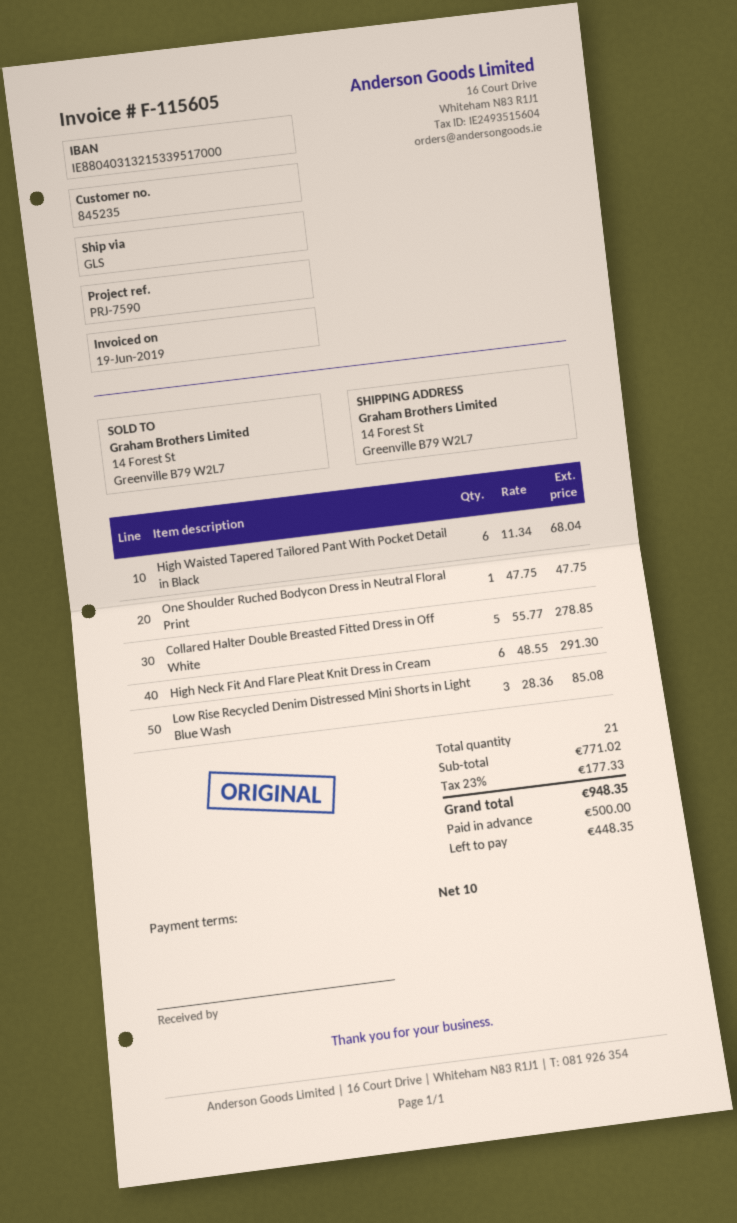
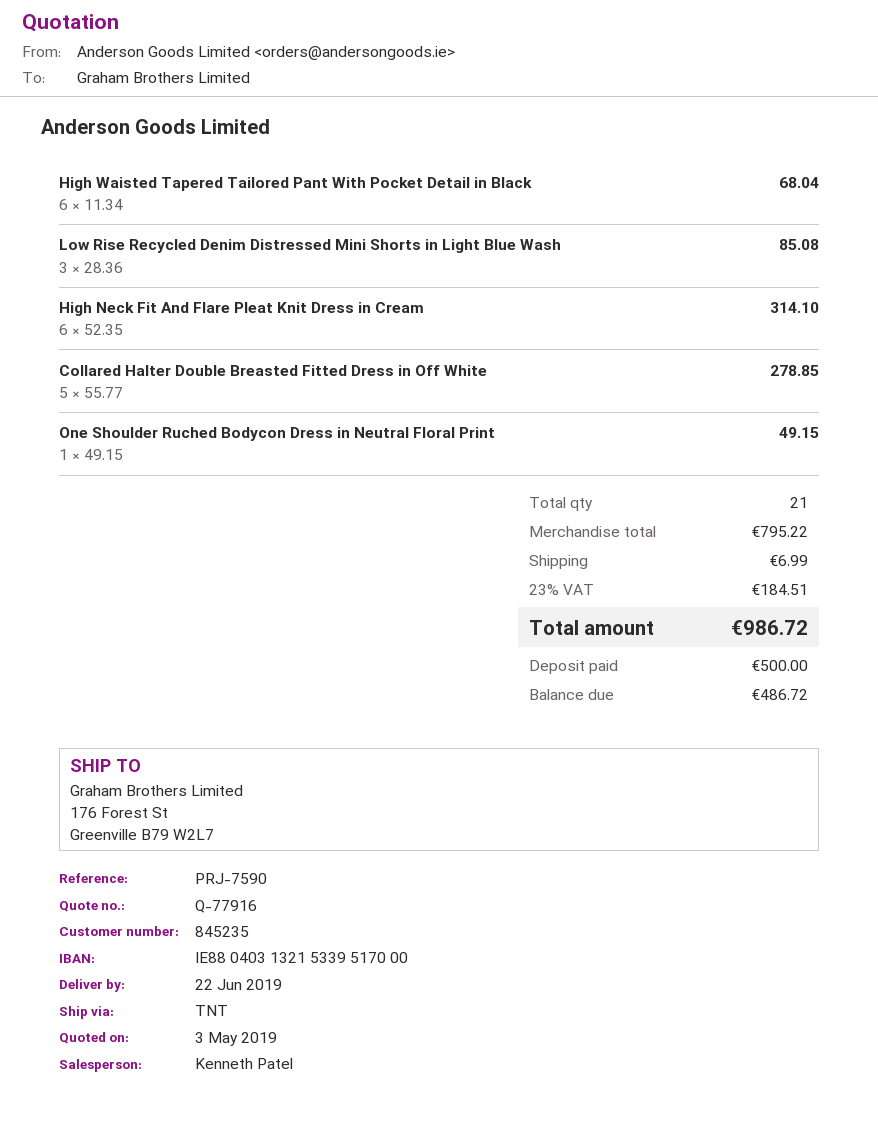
shipping method: GLS -> TNT
ship to: 14 Forest St, Greenville B79 W2L7 -> 176 Forest St, Greenville B79 W2L7
One Shoulder Ruched Bodycon Dress in Neutral Floral Print: 1 x 47.75 = 47.75 -> 1 x 49.15 = 49.15
High Neck Fit And Flare Pleat Knit Dress in Cream: 6 x 48.55 = 291.30 -> 6 x 52.35 = 314.10
subtotal: 771.02 -> 795.22
shipping: none -> 6.99
tax: 23% = 177.33 -> 23% = 184.51
total: 948.35 -> 986.72
balance: 448.35 -> 486.72

